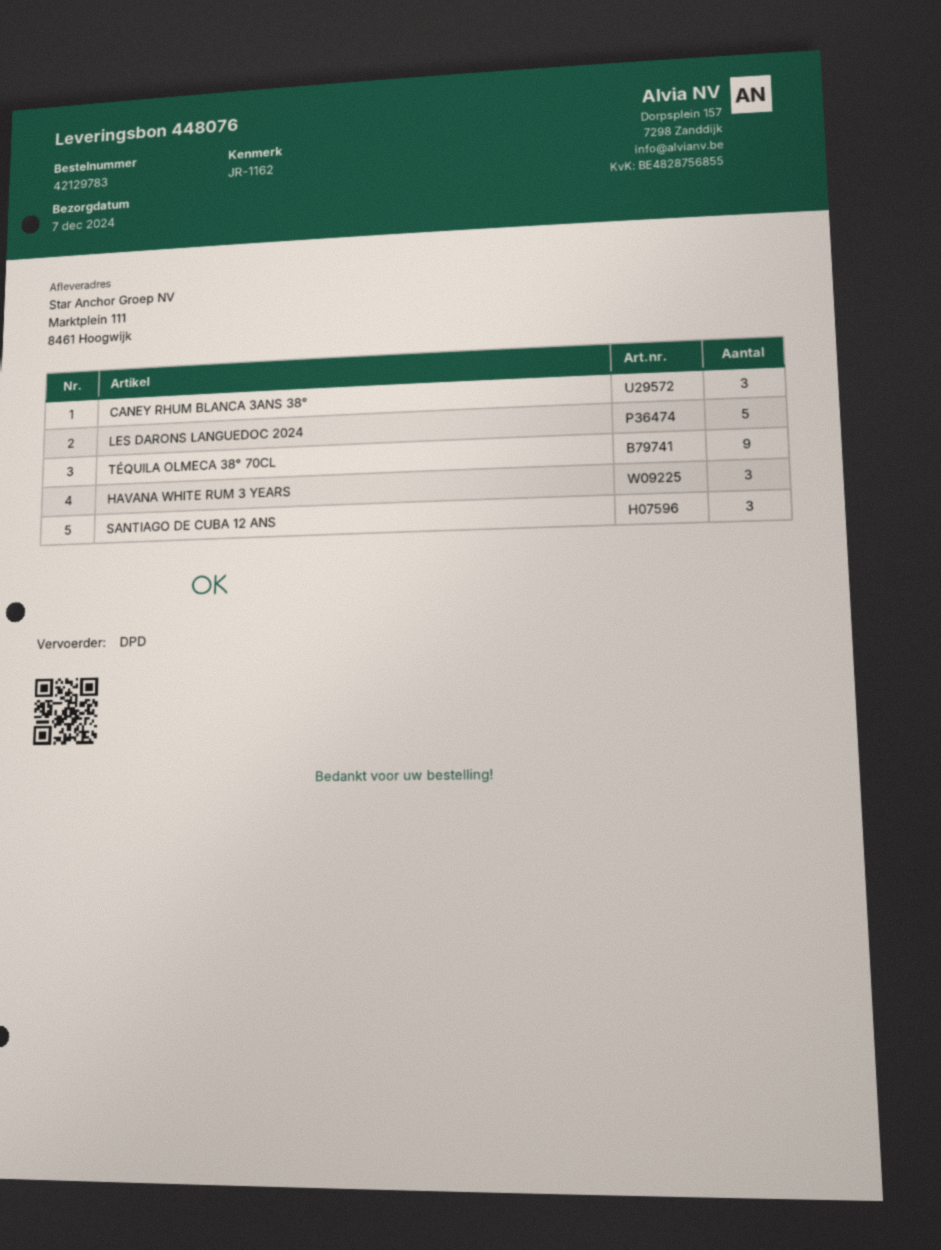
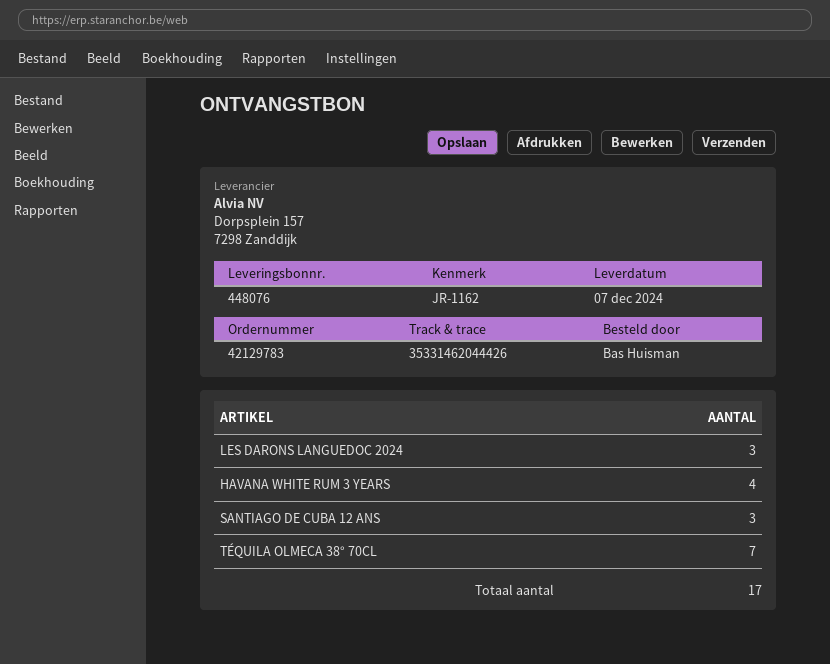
CANEY RHUM BLANCA 3ANS 38°: 3 -> none
LES DARONS LANGUEDOC 2024: 5 -> 3
TÉQUILA OLMECA 38° 70CL: 9 -> 7
HAVANA WHITE RUM 3 YEARS: 3 -> 4

